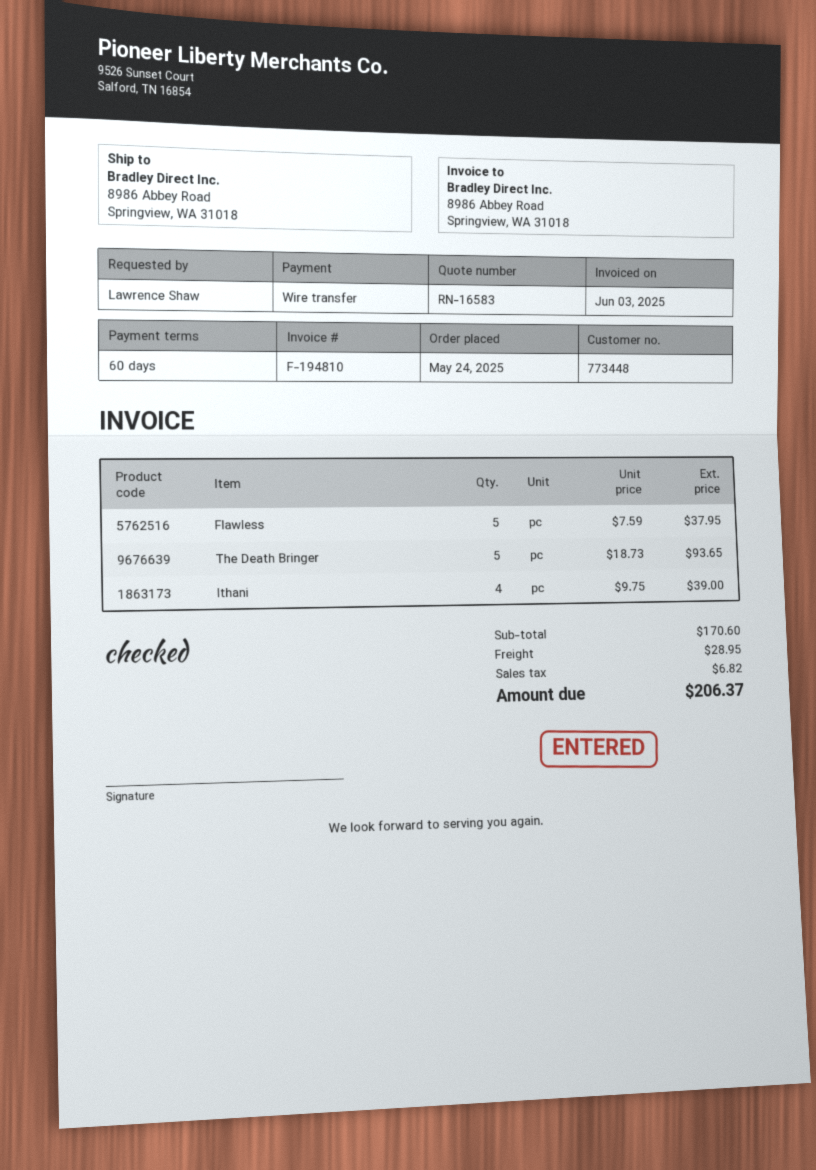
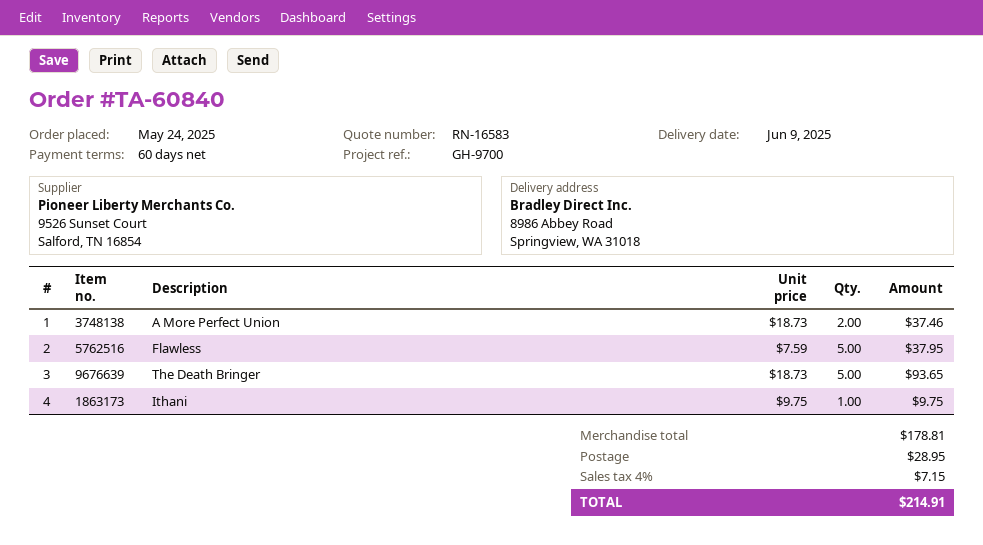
Ithani: 4 x 9.75 = 39.00 -> 1 x 9.75 = 9.75
A More Perfect Union: none -> 2 x 18.73 = 37.46
subtotal: 170.60 -> 178.81
tax: 6.82 -> 7.15
total: 206.37 -> 214.91

